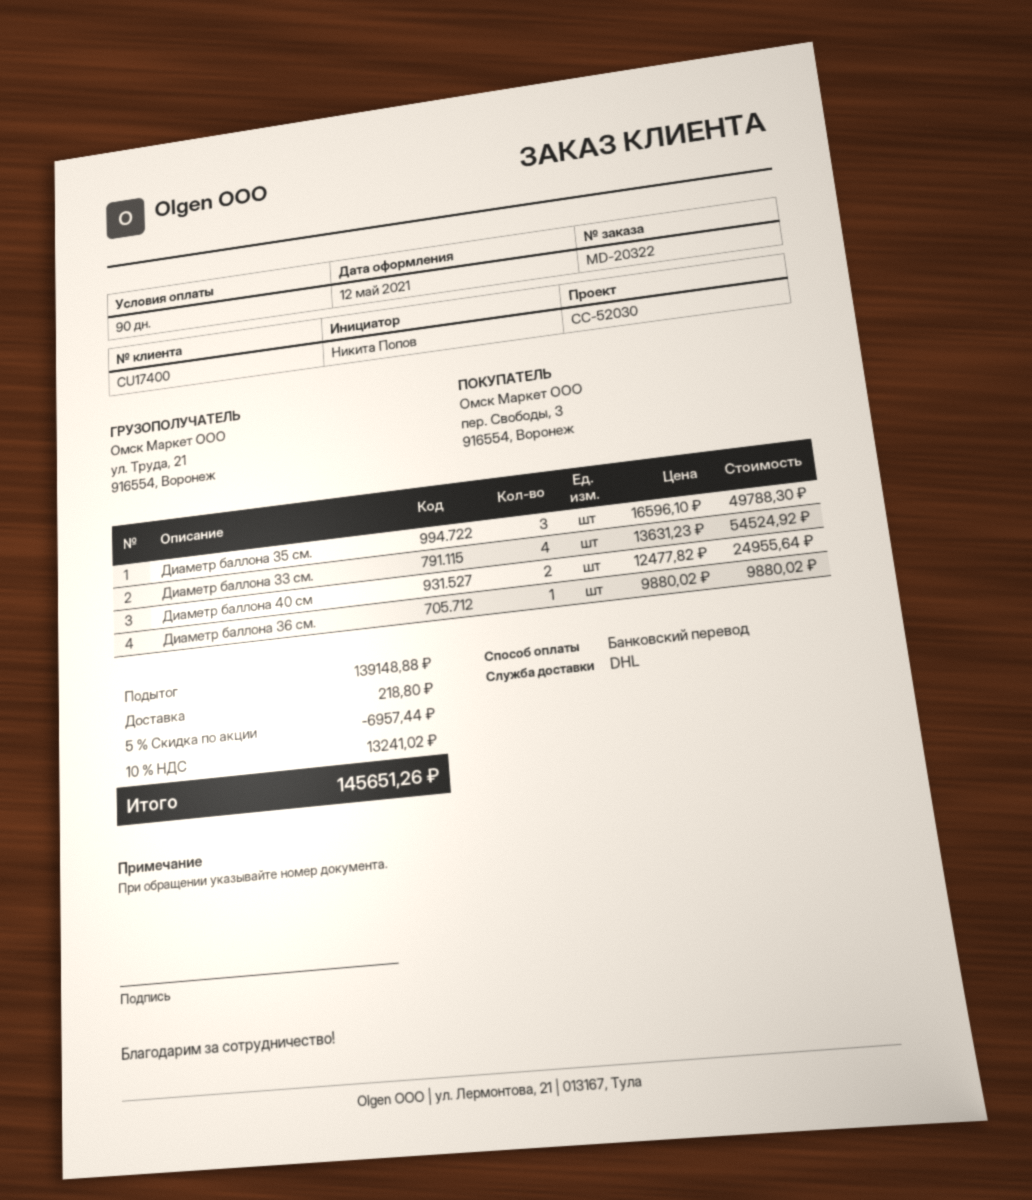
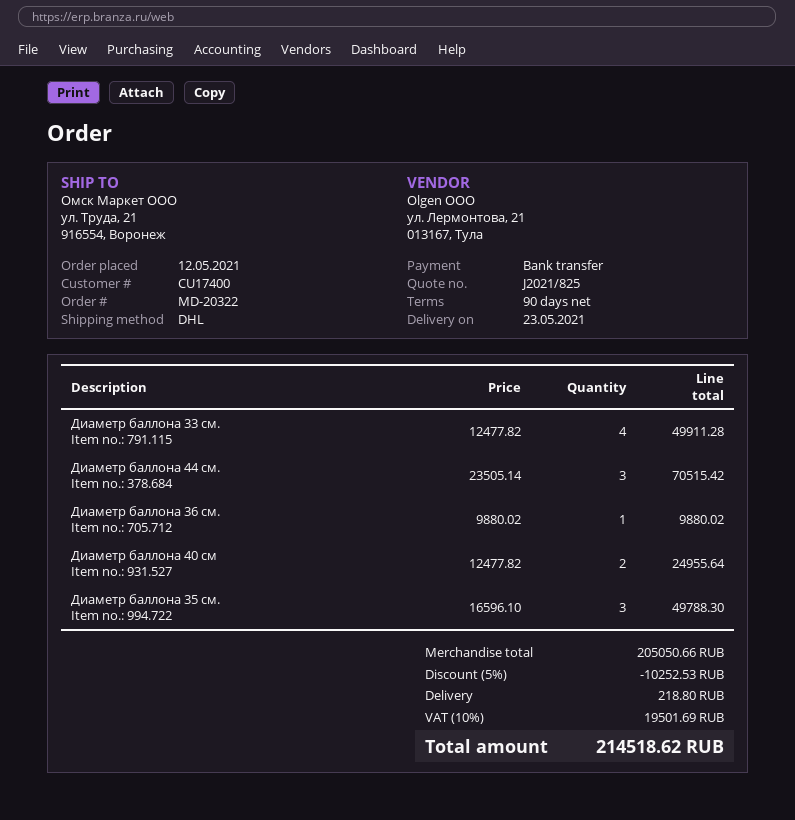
Диаметр баллона 33 см.: 4 x 13631.23 = 54524.92 -> 4 x 12477.82 = 49911.28
Диаметр баллона 44 см.: none -> 3 x 23505.14 = 70515.42
subtotal: 139148.88 -> 205050.66
discount: 5% = 6957.44 -> 5% = 10252.53
tax: 10% = 13241.02 -> 10% = 19501.69
total: 145651.26 -> 214518.62

